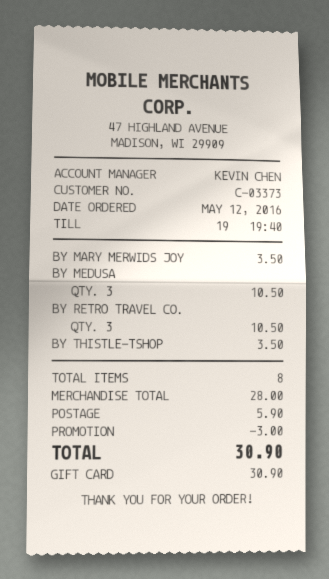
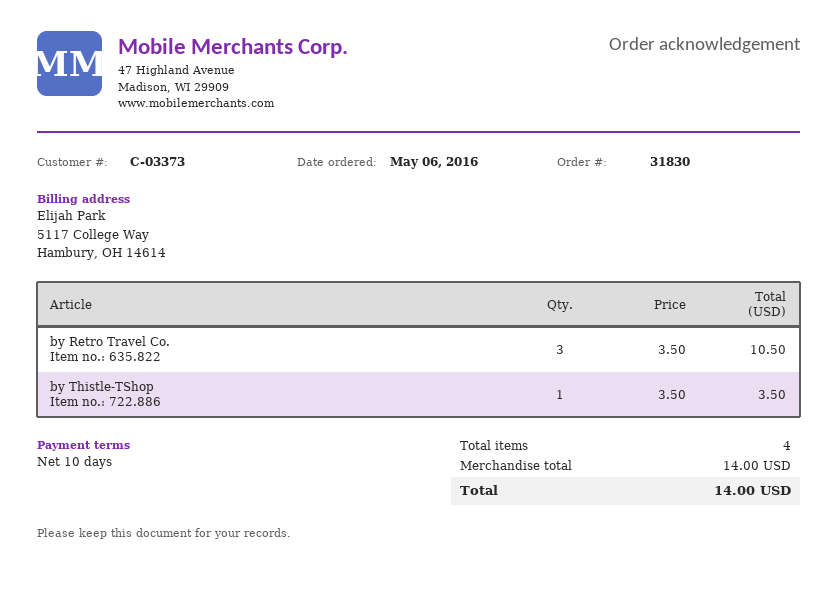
order date: 2016-05-12 -> 2016-05-06
BY MARY MERWIDS JOY: 1 for 3.50 -> none
BY MEDUSA: 3 for 10.50 -> none
total quantity: 8 -> 4
subtotal: 28.00 -> 14.00
discount: 3.00 -> none
shipping: 5.90 -> none
total: 30.90 -> 14.00

